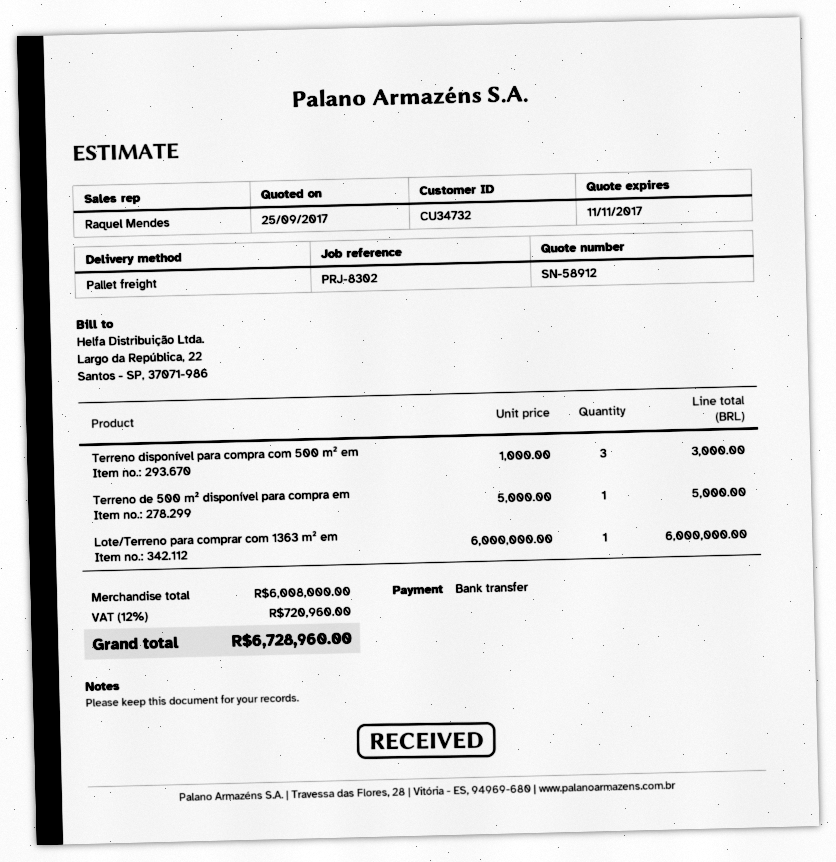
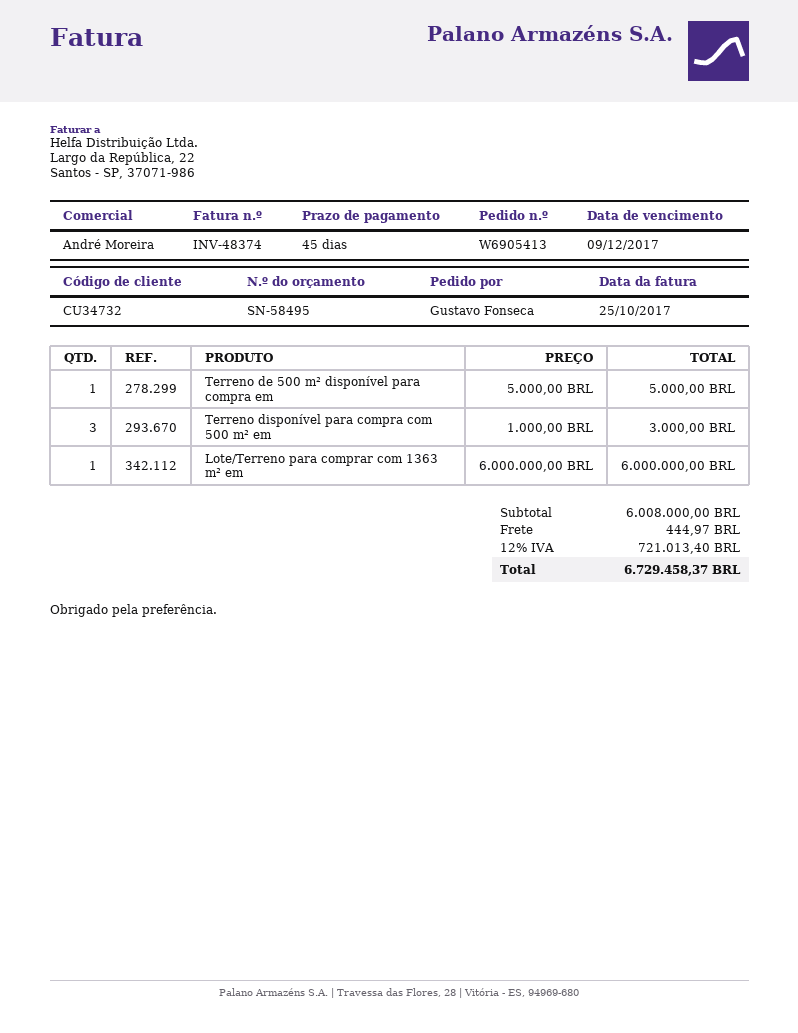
quote number: SN-58912 -> SN-58495
sales rep: Raquel Mendes -> André Moreira
shipping: none -> 444.97
tax: 12% = 720960.00 -> 12% = 721013.40
total: 6728960.00 -> 6729458.37

